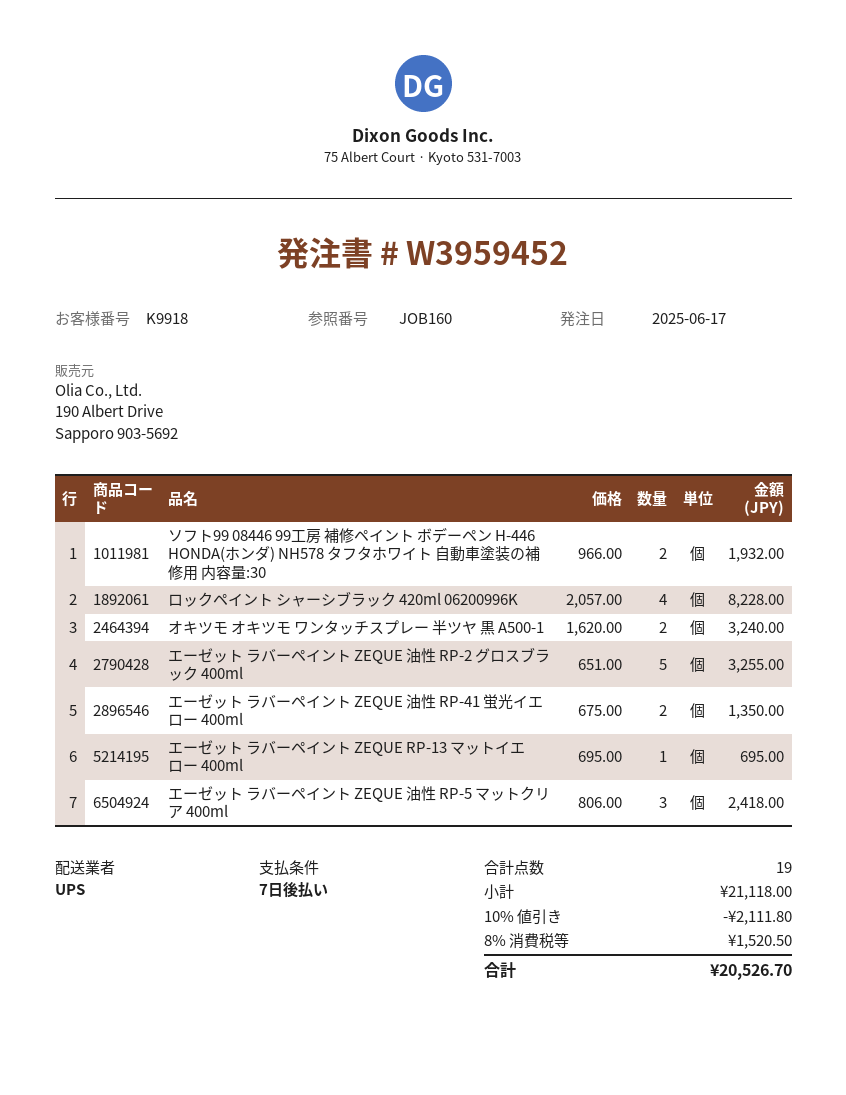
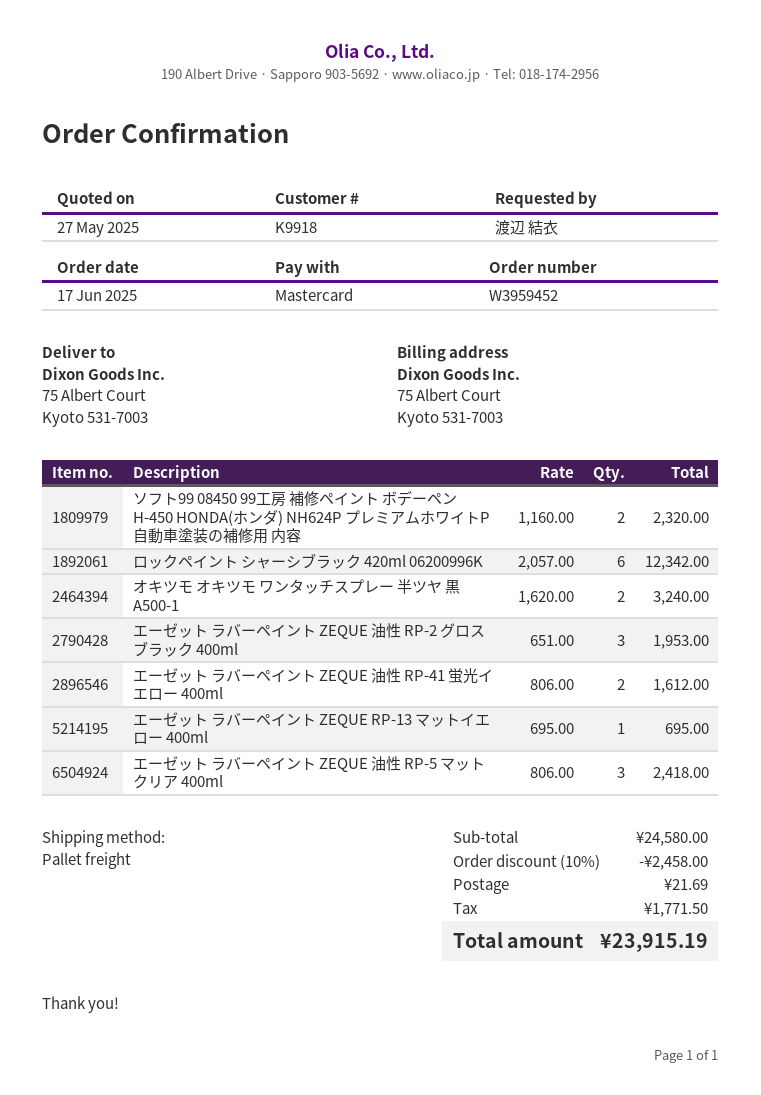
shipping method: UPS -> pallet freight
ソフト99 08446 99工房 補修ペイント ボデーペン H-446 HONDA(ホンダ) NH578 タフタホワイト 自動車塗装の補修用 内容量:30: 2 x 966.00 = 1932.00 -> none
ロックペイント シャーシブラック 420ml 06200996K: 4 x 2057.00 = 8228.00 -> 6 x 2057.00 = 12342.00
エーゼット ラバーペイント ZEQUE 油性 RP-2 グロスブラック 400ml: 5 x 651.00 = 3255.00 -> 3 x 651.00 = 1953.00
エーゼット ラバーペイント ZEQUE 油性 RP-41 蛍光イエロー 400ml: 2 x 675.00 = 1350.00 -> 2 x 806.00 = 1612.00
ソフト99 08450 99工房 補修ペイント ボデーペン H-450 HONDA(ホンダ) NH624P プレミアムホワイトP 自動車塗装の補修用 内容: none -> 2 x 1160.00 = 2320.00
subtotal: 21118.00 -> 24580.00
discount: 10% = 2111.80 -> 10% = 2458.00
shipping: none -> 21.69
tax: 1520.50 -> 1771.50
total: 20526.70 -> 23915.19

